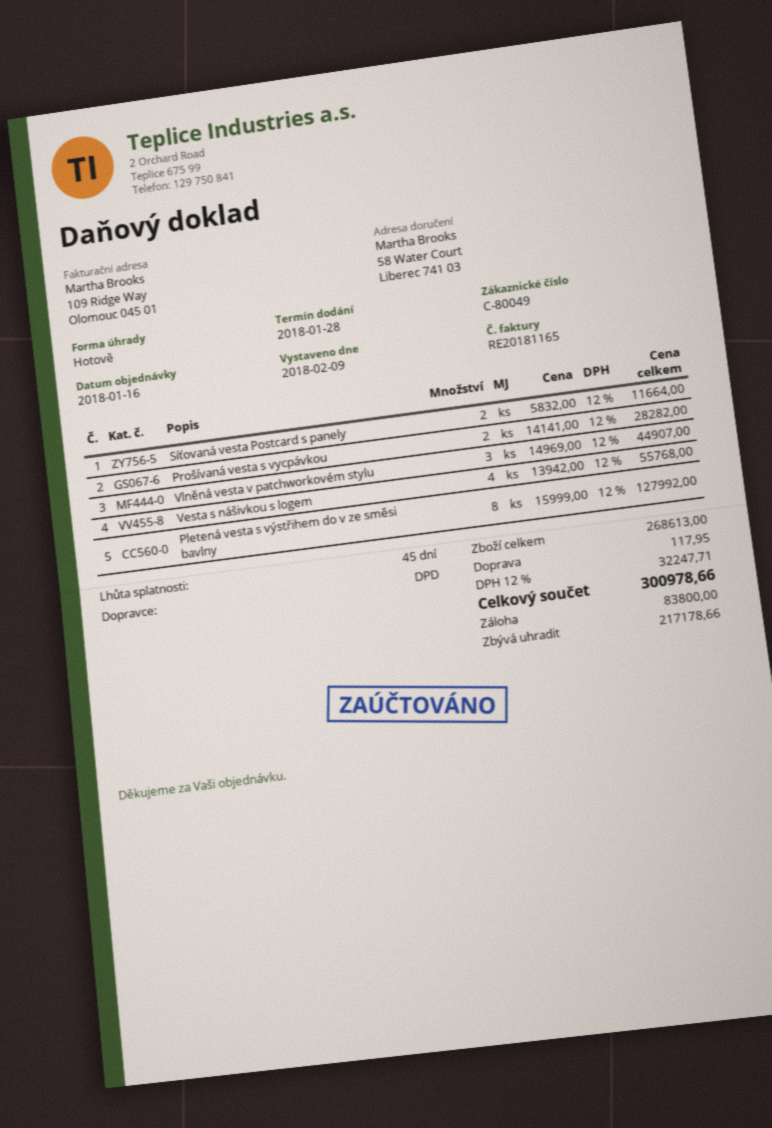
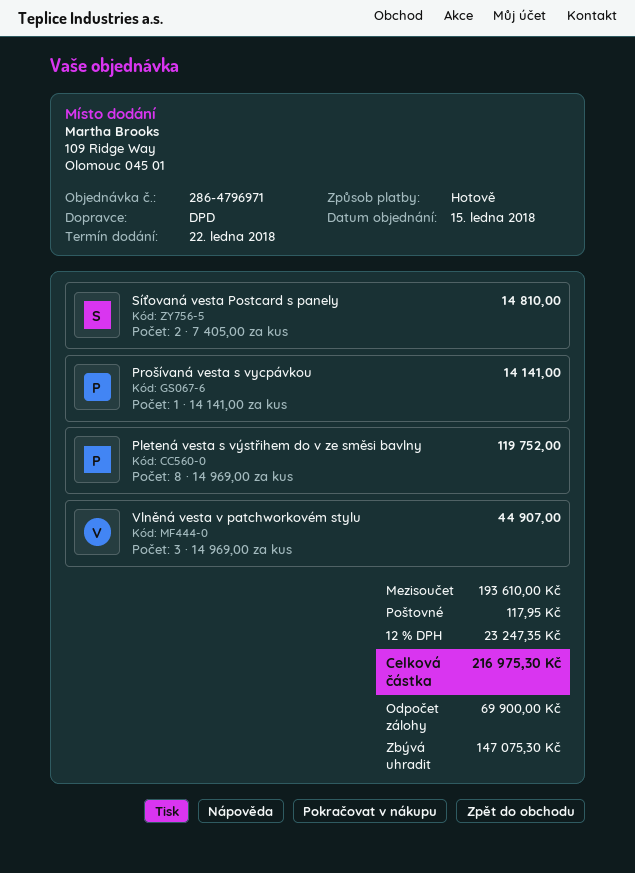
order date: 2018-01-16 -> 2018-01-15
delivery date: 2018-01-28 -> 2018-01-22
ship to: 58 Water Court, Liberec 741 03 -> 109 Ridge Way, Olomouc 045 01
Síťovaná vesta Postcard s panely: 2 x 5832.00 = 11664.00 -> 2 x 7405.00 = 14810.00
Prošívaná vesta s vycpávkou: 2 x 14141.00 = 28282.00 -> 1 x 14141.00 = 14141.00
Vesta s nášivkou s logem: 4 x 13942.00 = 55768.00 -> none
Pletená vesta s výstřihem do v ze směsi bavlny: 8 x 15999.00 = 127992.00 -> 8 x 14969.00 = 119752.00
subtotal: 268613.00 -> 193610.00
tax: 12% = 32247.71 -> 12% = 23247.35
total: 300978.66 -> 216975.30
deposit: 83800.00 -> 69900.00
balance: 217178.66 -> 147075.30

